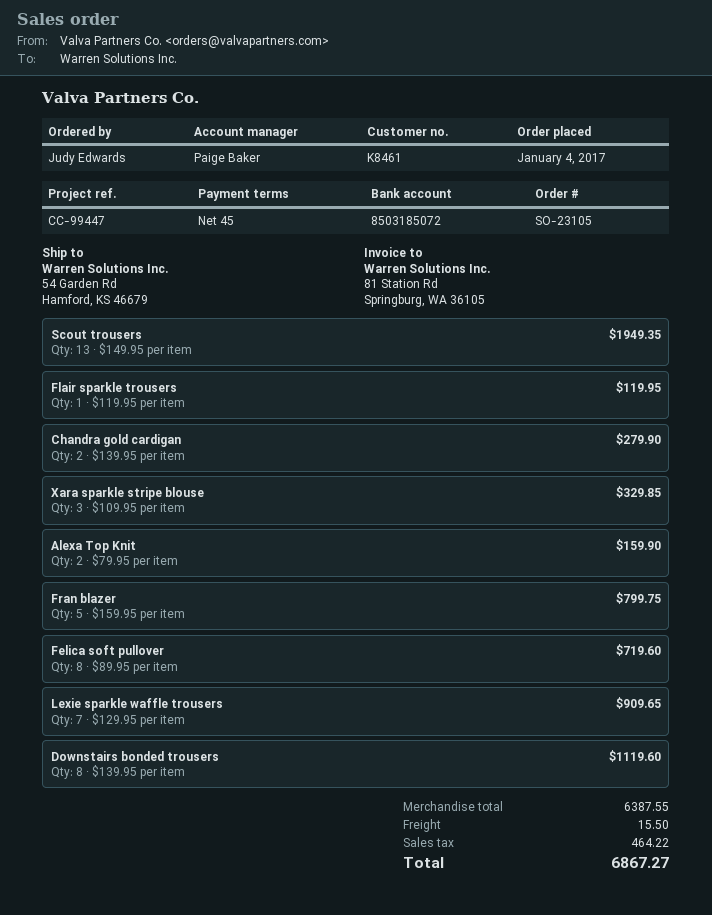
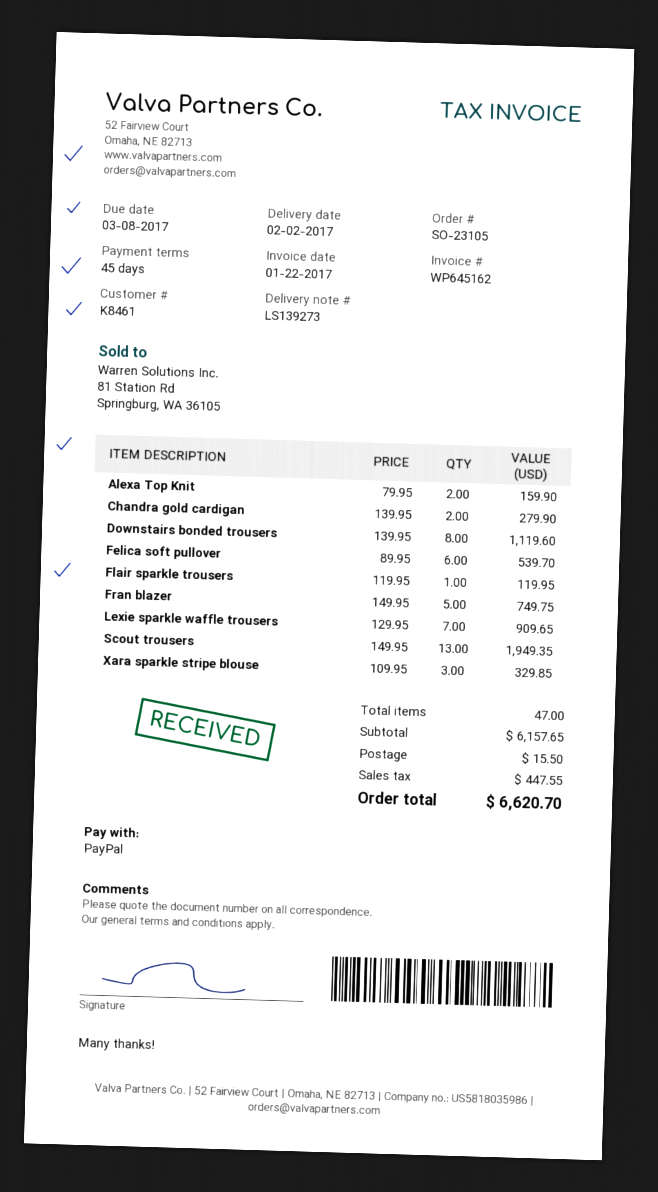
Fran blazer: 5 x 159.95 = 799.75 -> 5 x 149.95 = 749.75
Felica soft pullover: 8 x 89.95 = 719.60 -> 6 x 89.95 = 539.70
subtotal: 6387.55 -> 6157.65
tax: 464.22 -> 447.55
total: 6867.27 -> 6620.70

